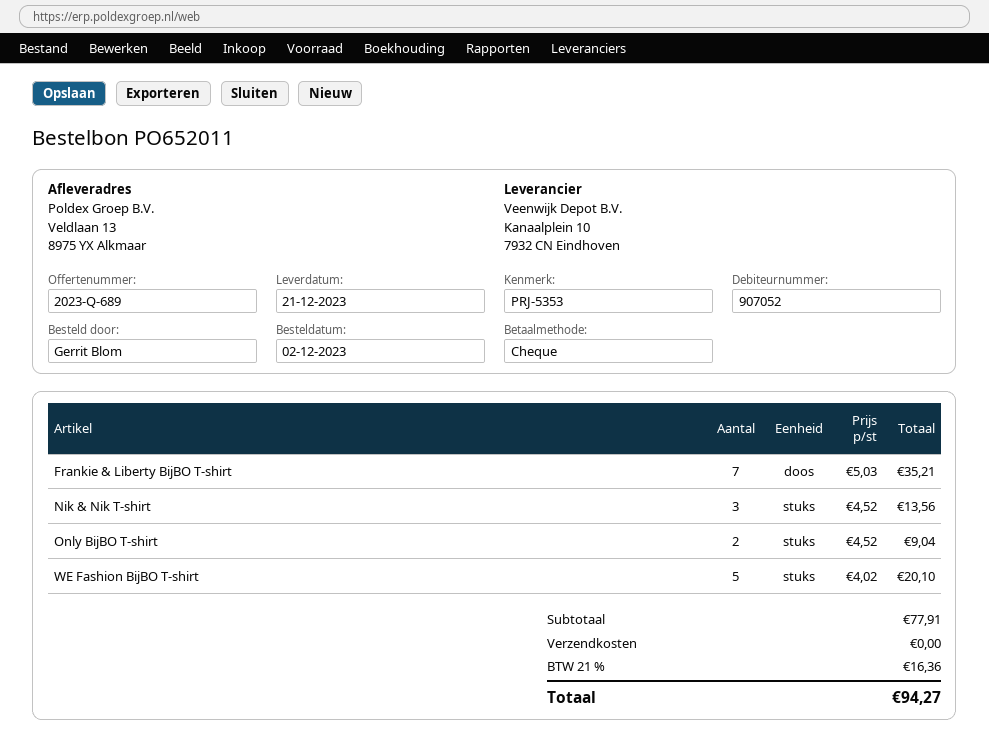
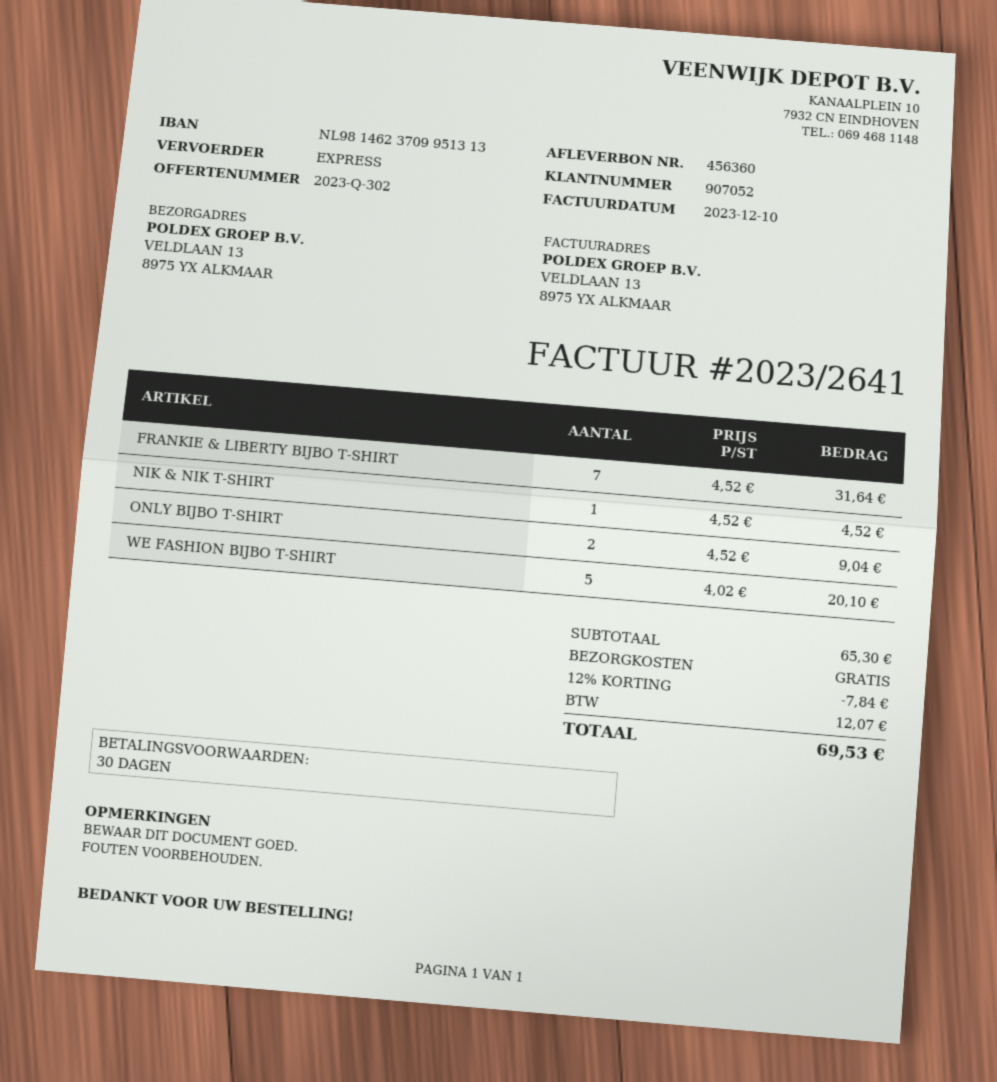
quote number: 2023-Q-689 -> 2023-Q-302
Frankie & Liberty BijBO T-shirt: 7 x 5.03 = 35.21 -> 7 x 4.52 = 31.64
Nik & Nik T-shirt: 3 x 4.52 = 13.56 -> 1 x 4.52 = 4.52
subtotal: 77.91 -> 65.30
discount: none -> 12% = 7.84
tax: 16.36 -> 12.07
total: 94.27 -> 69.53

